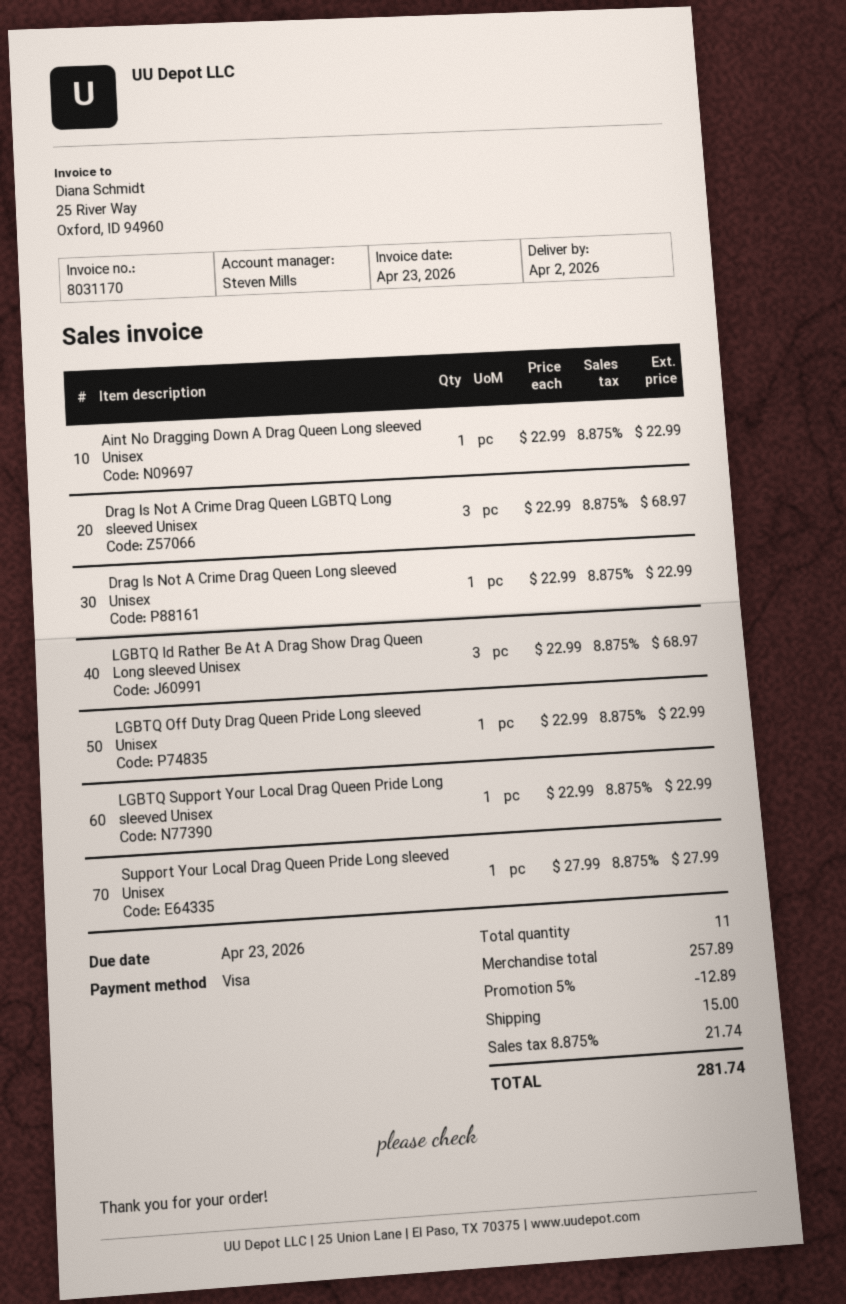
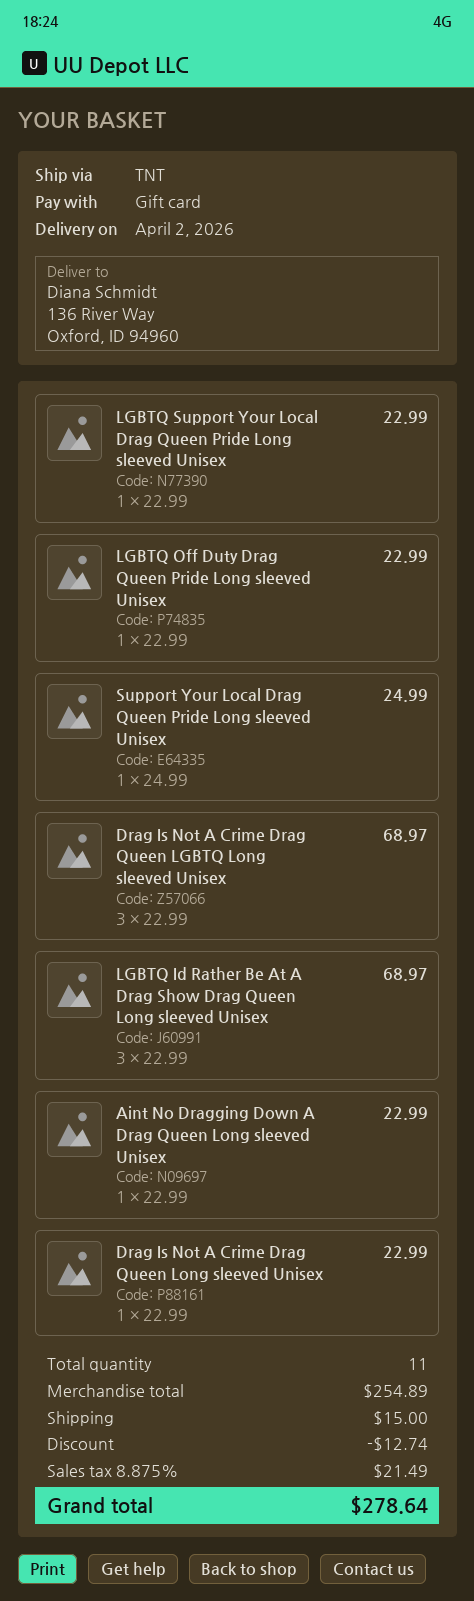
payment method: Visa -> gift card
Support Your Local Drag Queen Pride Long sleeved Unisex: 1 x 27.99 = 27.99 -> 1 x 24.99 = 24.99
subtotal: 257.89 -> 254.89
discount: 12.89 -> 12.74
tax: 8.875% = 21.74 -> 8.875% = 21.49
total: 281.74 -> 278.64

